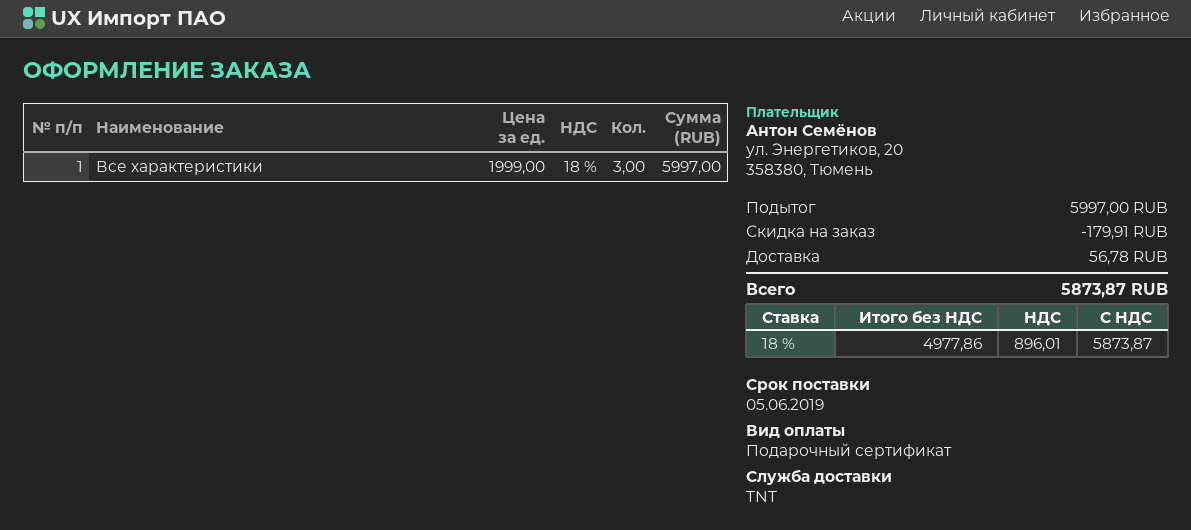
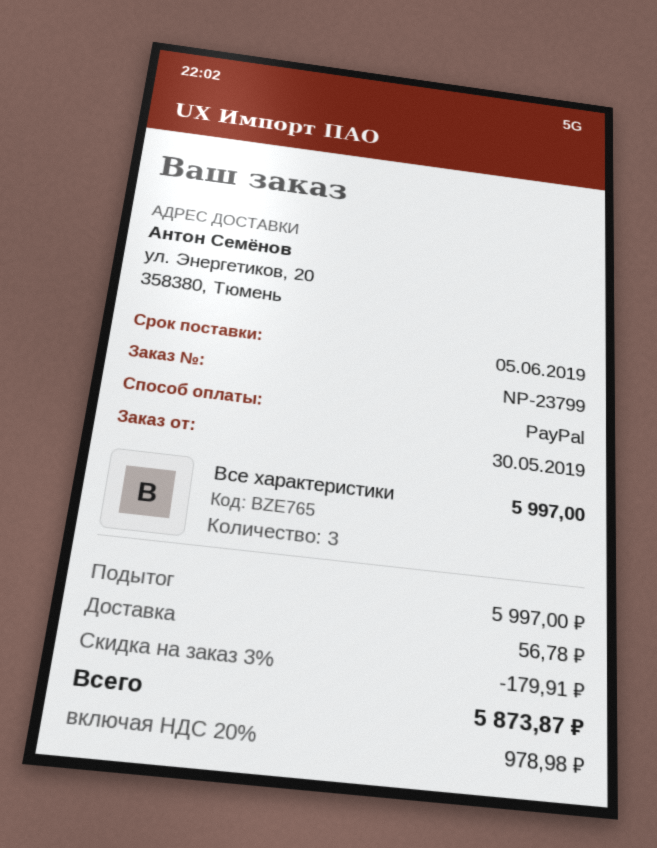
payment method: gift card -> PayPal
tax: 18% = 896.01 -> 20% = 978.98

